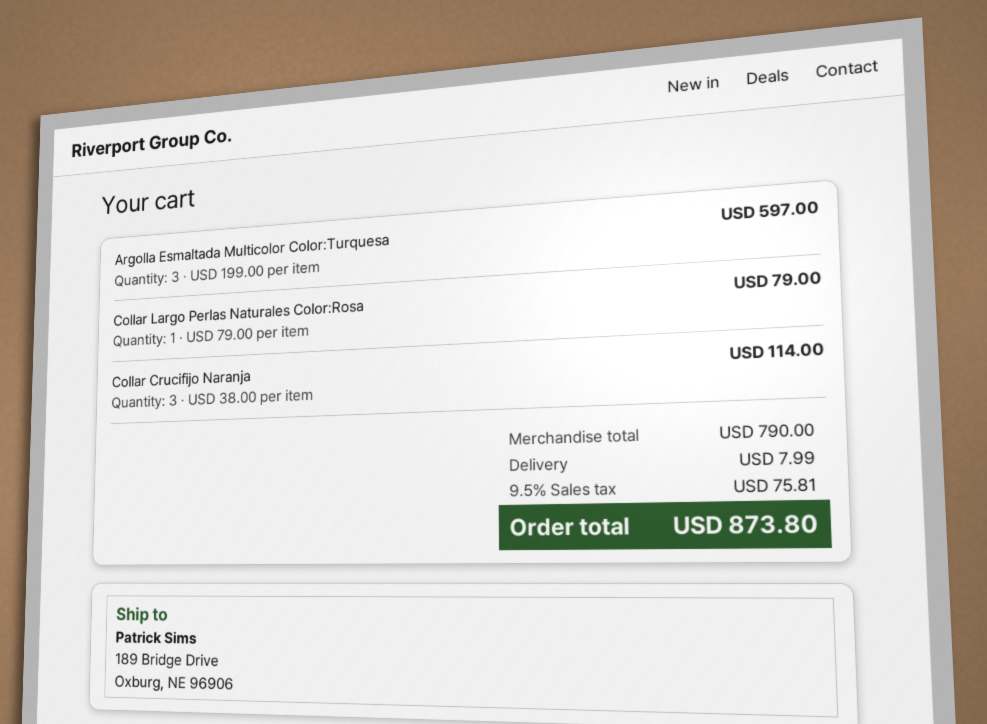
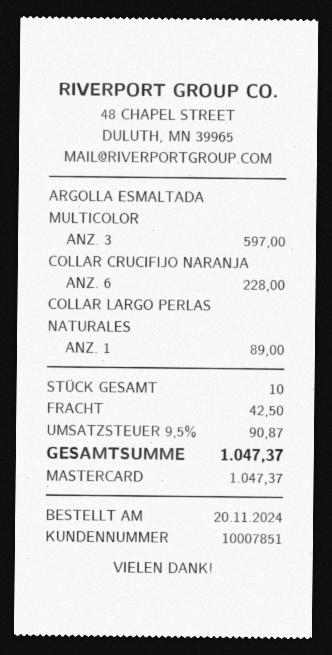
Collar Largo Perlas Naturales Color:Rosa: 1 for 79.00 -> 1 for 89.00
Collar Crucifijo Naranja: 3 for 114.00 -> 6 for 228.00
shipping: 7.99 -> 42.50
tax: 9.5% = 75.81 -> 9.5% = 90.87
total: 873.80 -> 1047.37

